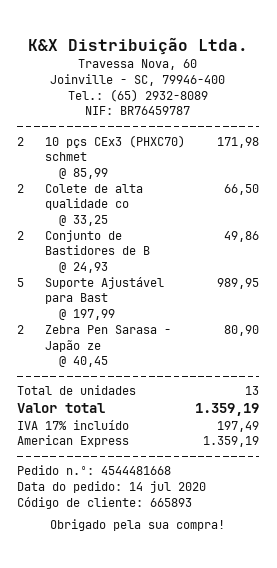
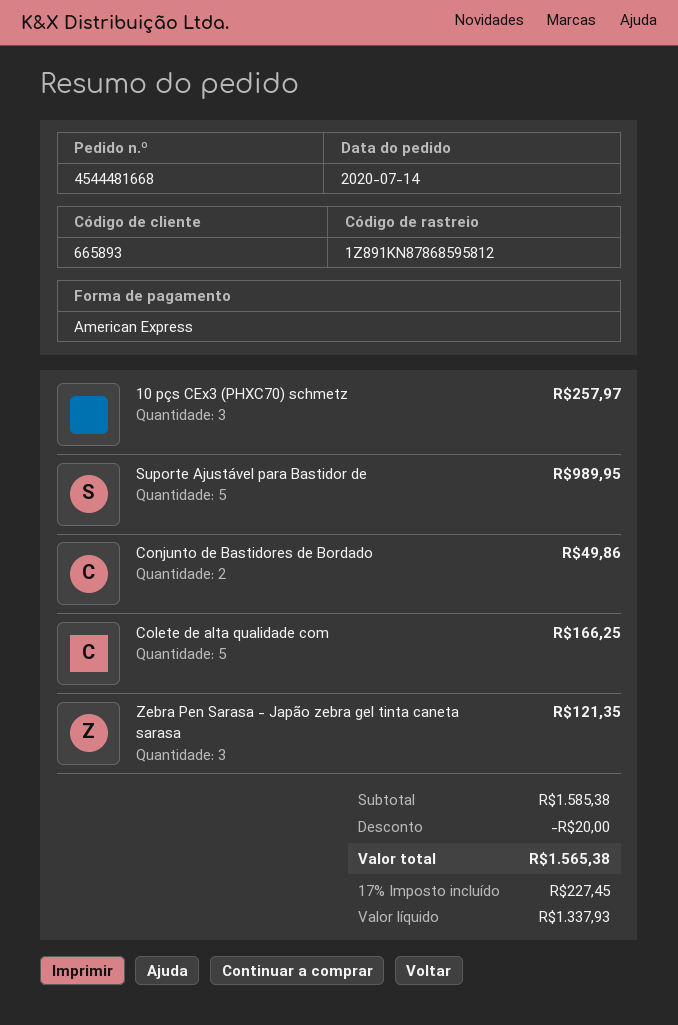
10 pçs CEx3 (PHXC70) schmet: 2 for 171.98 -> 3 for 257.97
Colete de alta qualidade co: 2 for 66.50 -> 5 for 166.25
Zebra Pen Sarasa - Japão ze: 2 for 80.90 -> 3 for 121.35
discount: none -> 20.00
tax: 17% = 197.49 -> 17% = 227.45
total: 1359.19 -> 1565.38

